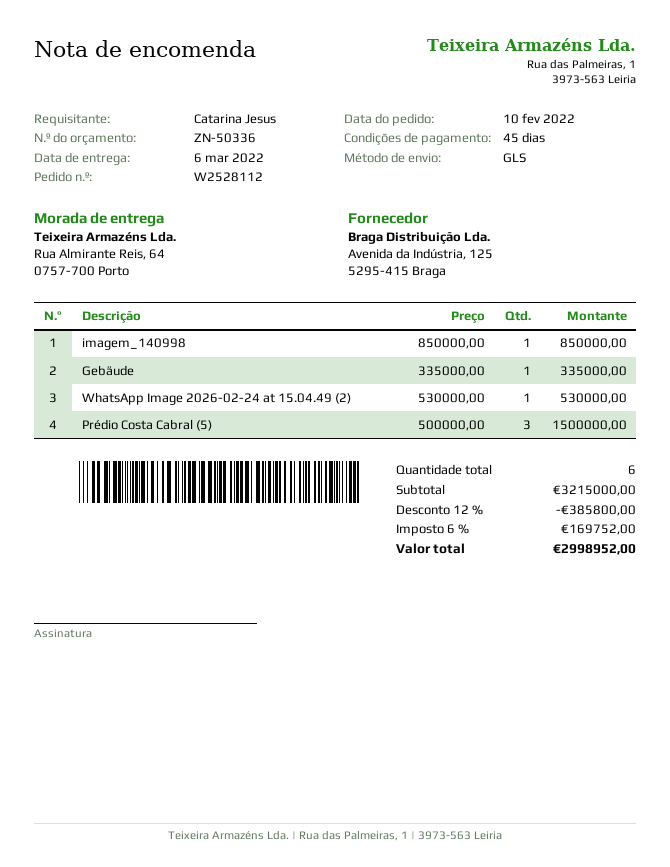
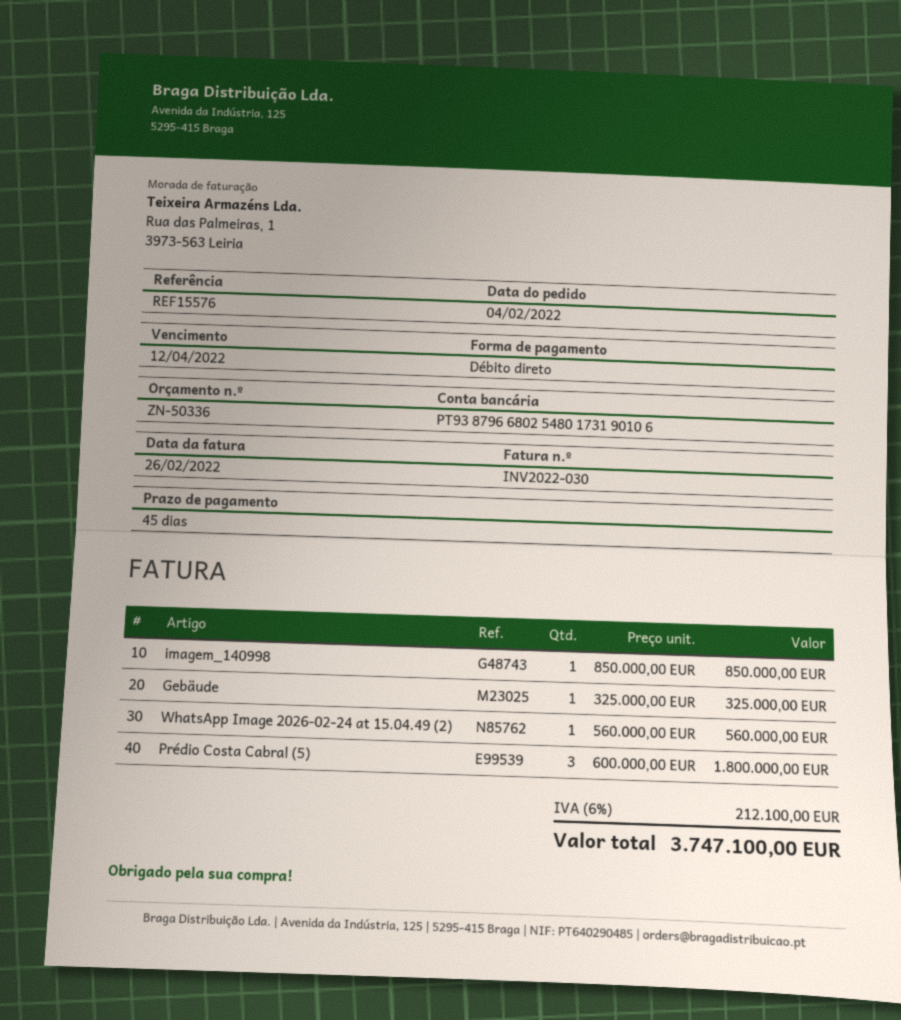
order date: 2022-02-10 -> 2022-02-04
Gebäude: 1 x 335000.00 = 335000.00 -> 1 x 325000.00 = 325000.00
WhatsApp Image 2026-02-24 at 15.04.49 (2): 1 x 530000.00 = 530000.00 -> 1 x 560000.00 = 560000.00
Prédio Costa Cabral (5): 3 x 500000.00 = 1500000.00 -> 3 x 600000.00 = 1800000.00
discount: 12% = 385800.00 -> none
tax: 6% = 169752.00 -> 6% = 212100.00
total: 2998952.00 -> 3747100.00

